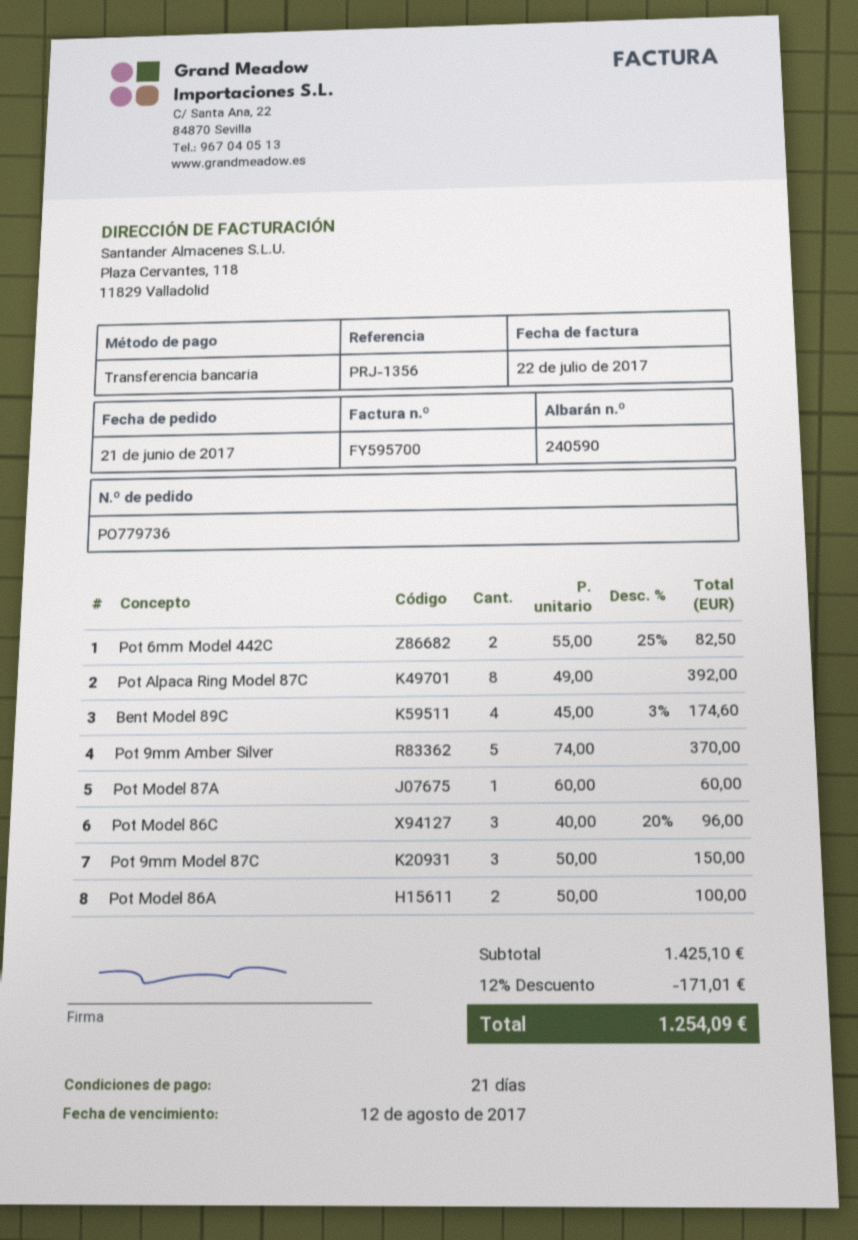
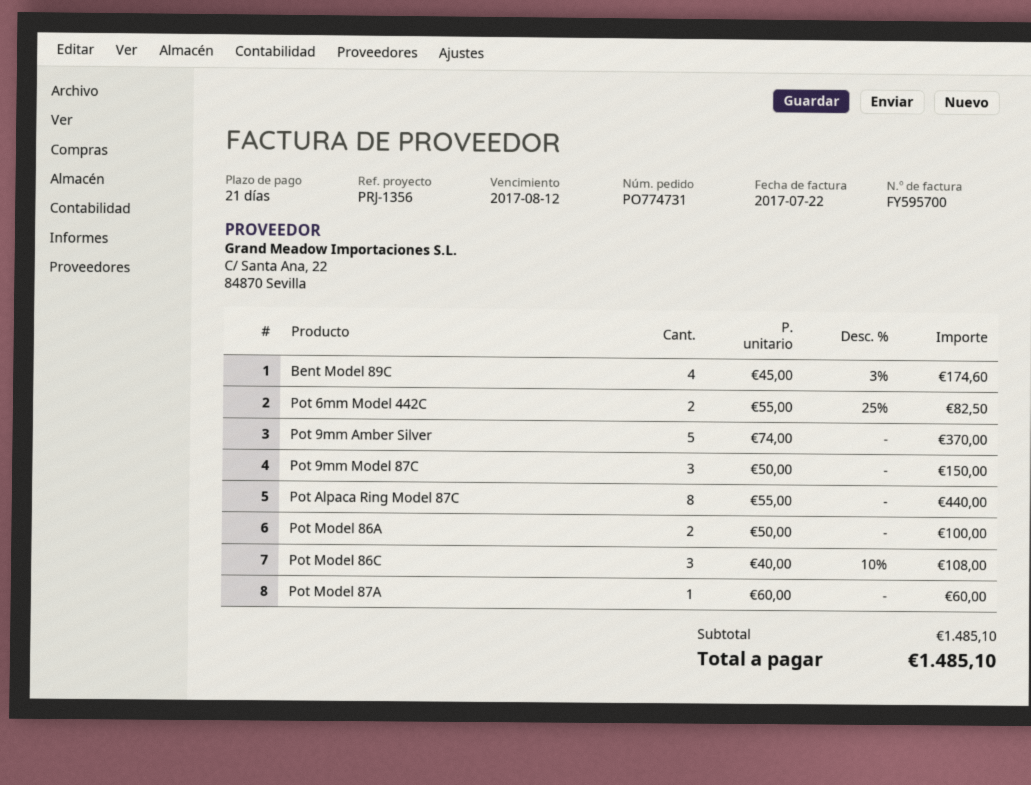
order number: PO779736 -> PO774731
Pot Alpaca Ring Model 87C: 8 x 49.00 = 392.00 -> 8 x 55.00 = 440.00
Pot Model 86C: 3 x 40.00 - 20% = 96.00 -> 3 x 40.00 - 10% = 108.00
subtotal: 1425.10 -> 1485.10
discount: 12% = 171.01 -> none
total: 1254.09 -> 1485.10

